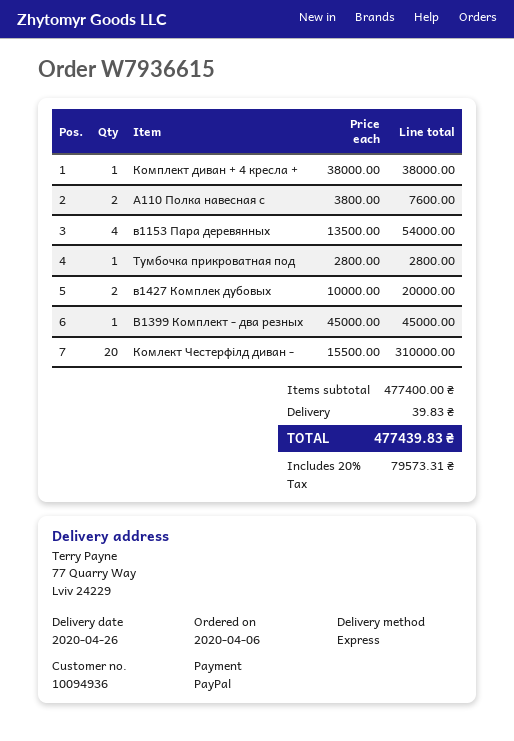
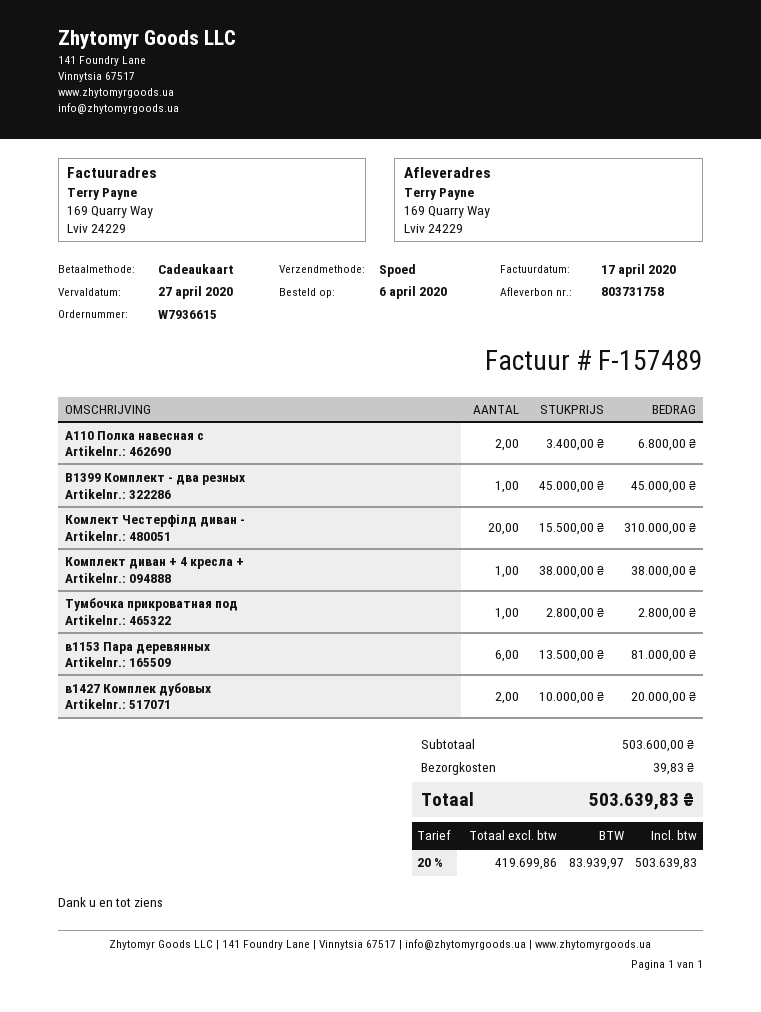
payment method: PayPal -> gift card
ship to: 77 Quarry Way, Lviv 24229 -> 169 Quarry Way, Lviv 24229
А110 Полка навесная с: 2 x 3800.00 = 7600.00 -> 2 x 3400.00 = 6800.00
в1153 Пара деревянных: 4 x 13500.00 = 54000.00 -> 6 x 13500.00 = 81000.00
subtotal: 477400.00 -> 503600.00
tax: 20% = 79573.31 -> 20% = 83939.97
total: 477439.83 -> 503639.83

